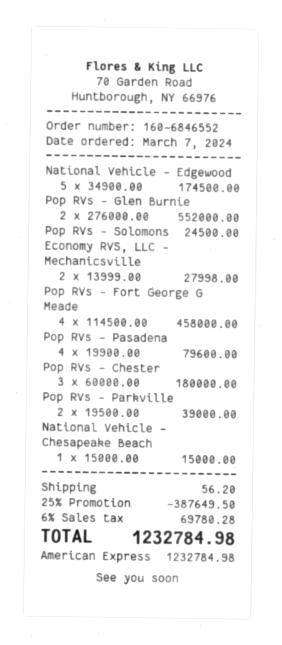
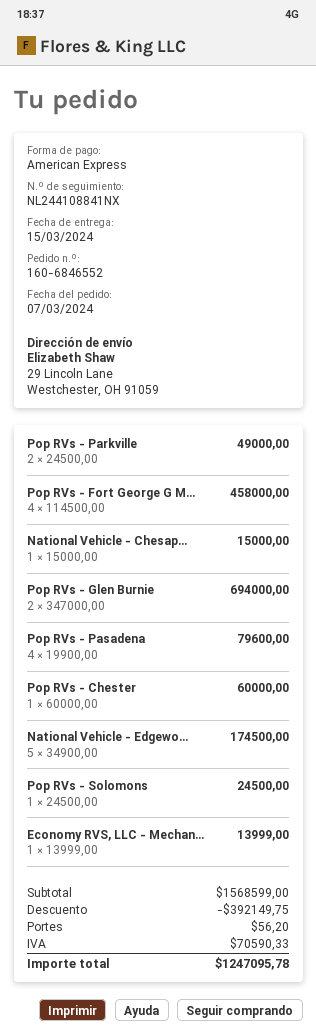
Pop RVs - Glen Burnie: 2 x 276000.00 = 552000.00 -> 2 x 347000.00 = 694000.00
Economy RVS, LLC - Mechanicsville: 2 x 13999.00 = 27998.00 -> 1 x 13999.00 = 13999.00
Pop RVs - Chester: 3 x 60000.00 = 180000.00 -> 1 x 60000.00 = 60000.00
Pop RVs - Parkville: 2 x 19500.00 = 39000.00 -> 2 x 24500.00 = 49000.00
discount: 387649.50 -> 392149.75
tax: 69780.28 -> 70590.33
total: 1232784.98 -> 1247095.78

